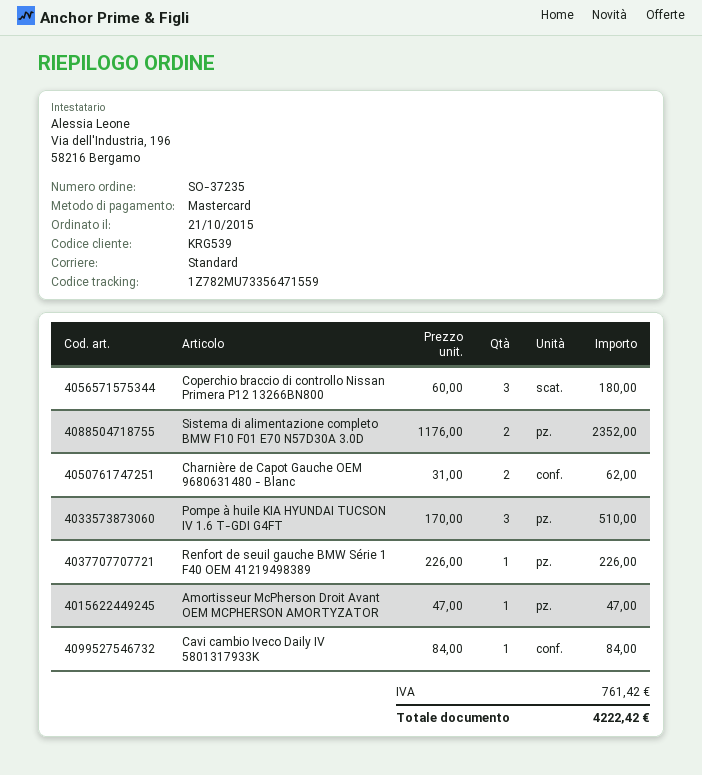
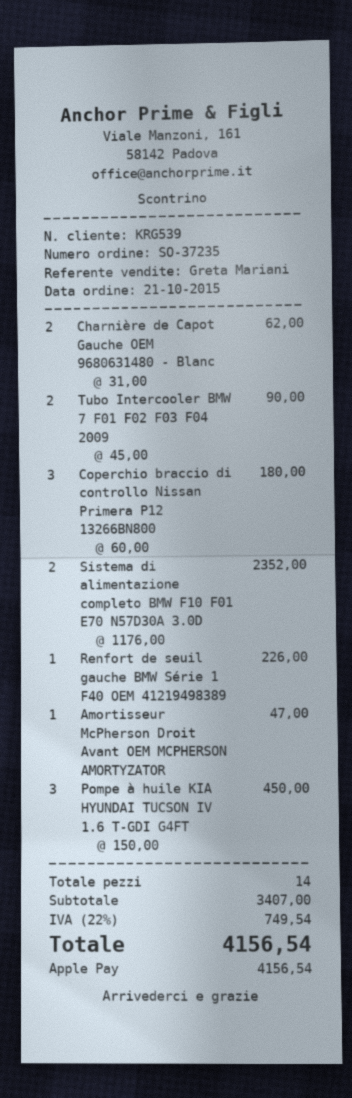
payment method: Mastercard -> Apple Pay
Pompe à huile KIA HYUNDAI TUCSON IV 1.6 T-GDI G4FT: 3 x 170.00 = 510.00 -> 3 x 150.00 = 450.00
Cavi cambio Iveco Daily IV 5801317933K: 1 x 84.00 = 84.00 -> none
Tubo Intercooler BMW 7 F01 F02 F03 F04 2009: none -> 2 x 45.00 = 90.00
tax: 761.42 -> 749.54
total: 4222.42 -> 4156.54

